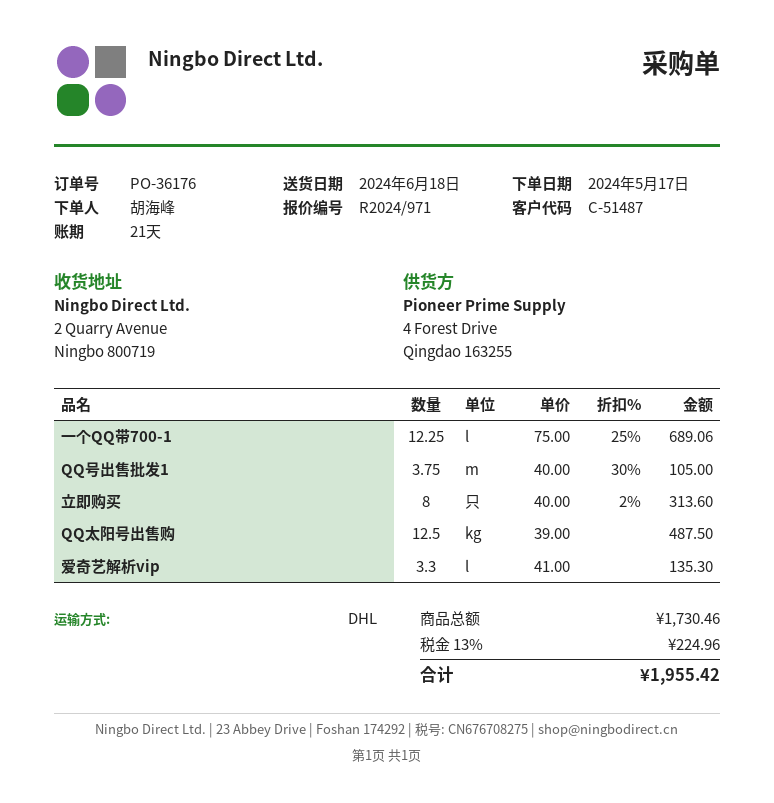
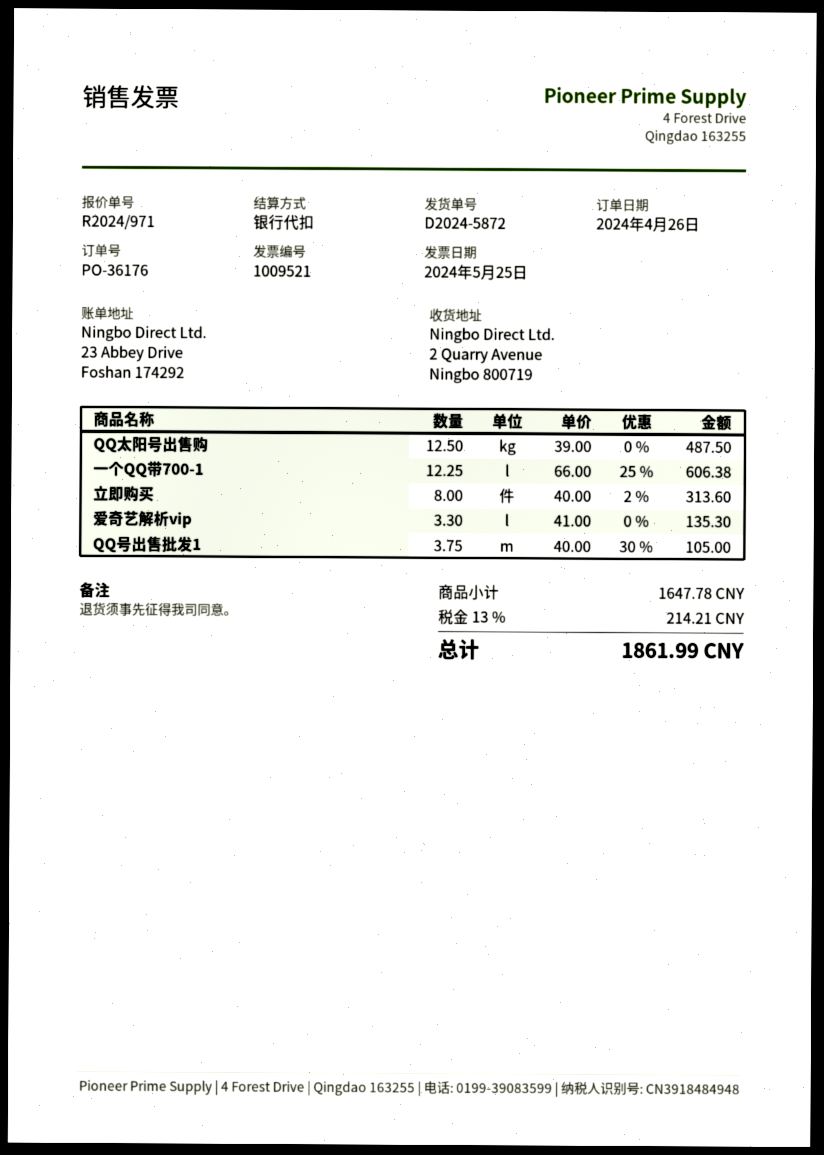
order date: 2024-05-17 -> 2024-04-26
一个QQ带700-1: 12.25 x 75.00 - 25% = 689.06 -> 12.25 x 66.00 - 25% = 606.38
subtotal: 1730.46 -> 1647.78
tax: 13% = 224.96 -> 13% = 214.21
total: 1955.42 -> 1861.99

